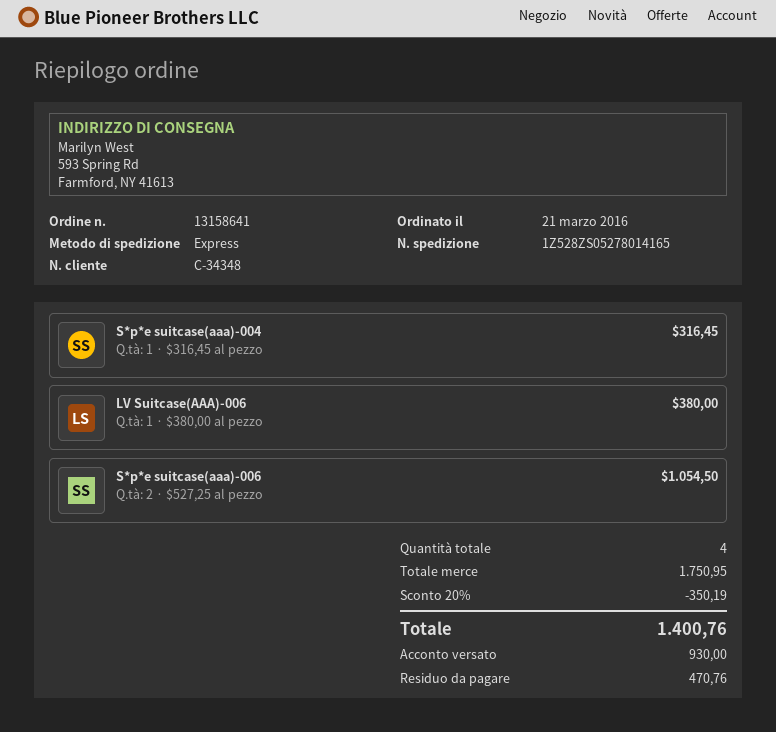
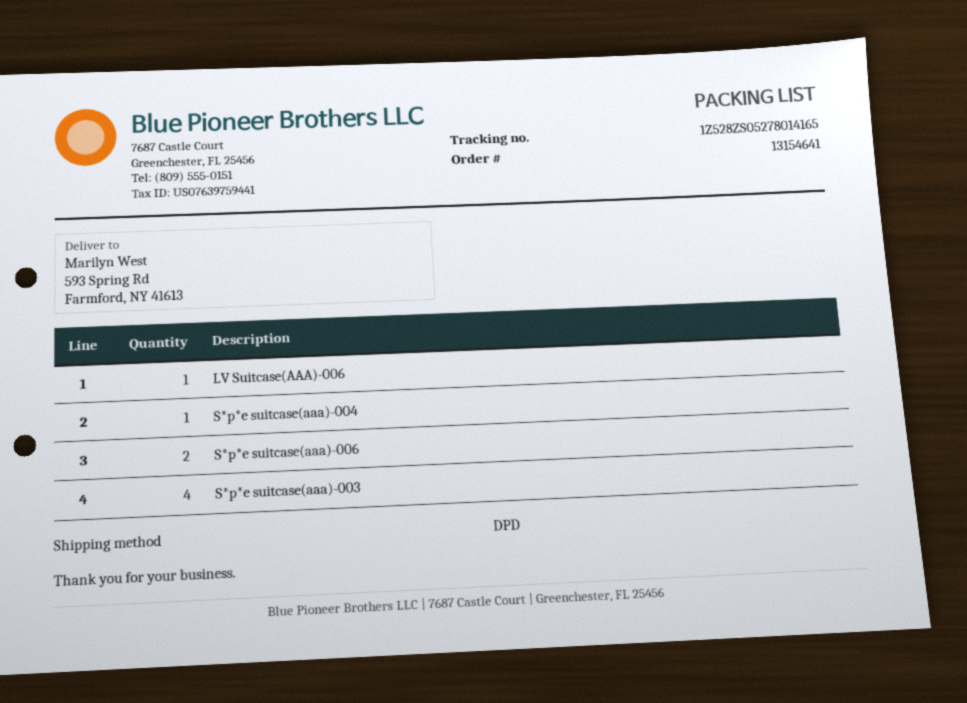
order number: 13158641 -> 13154641
shipping method: express -> DPD
S*p*e suitcase(aaa)-003: none -> 4

